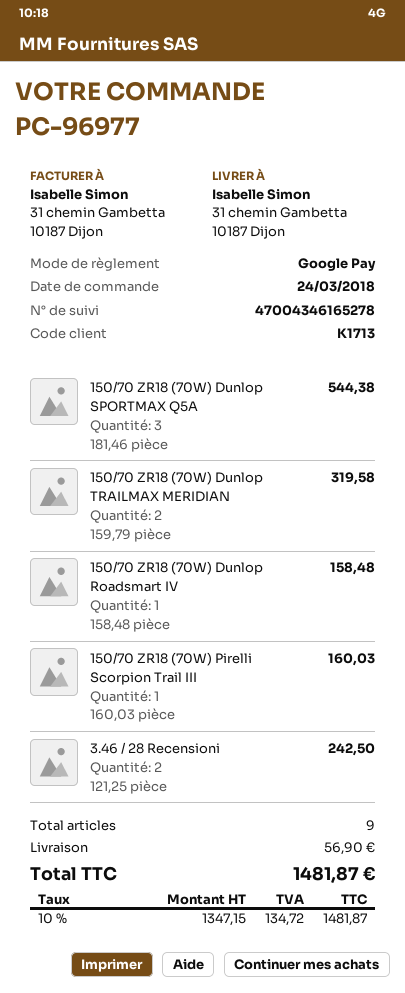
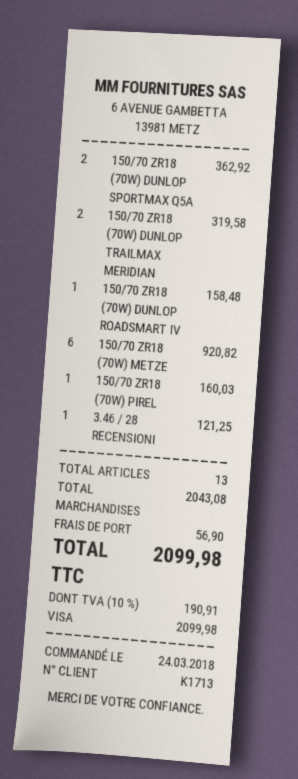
payment method: Google Pay -> Visa
150/70 ZR18 (70W) Dunlop SPORTMAX Q5A: 3 for 544.38 -> 2 for 362.92
3.46 / 28 Recensioni: 2 for 242.50 -> 1 for 121.25
150/70 ZR18 (70W) METZE: none -> 6 for 920.82
total quantity: 9 -> 13
tax: 10% = 134.72 -> 10% = 190.91
total: 1481.87 -> 2099.98

